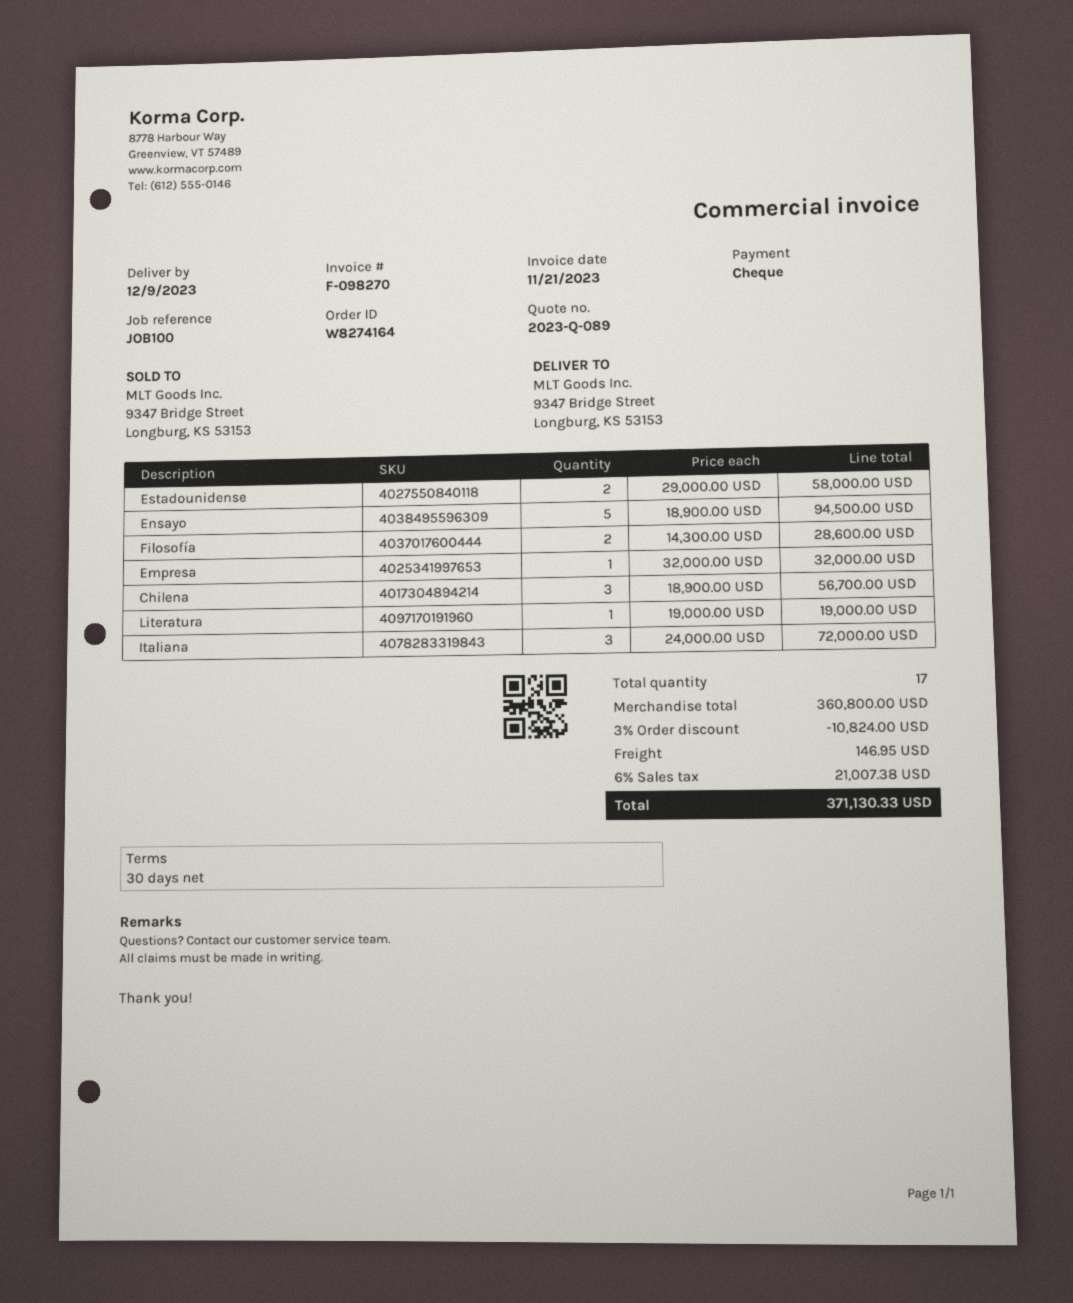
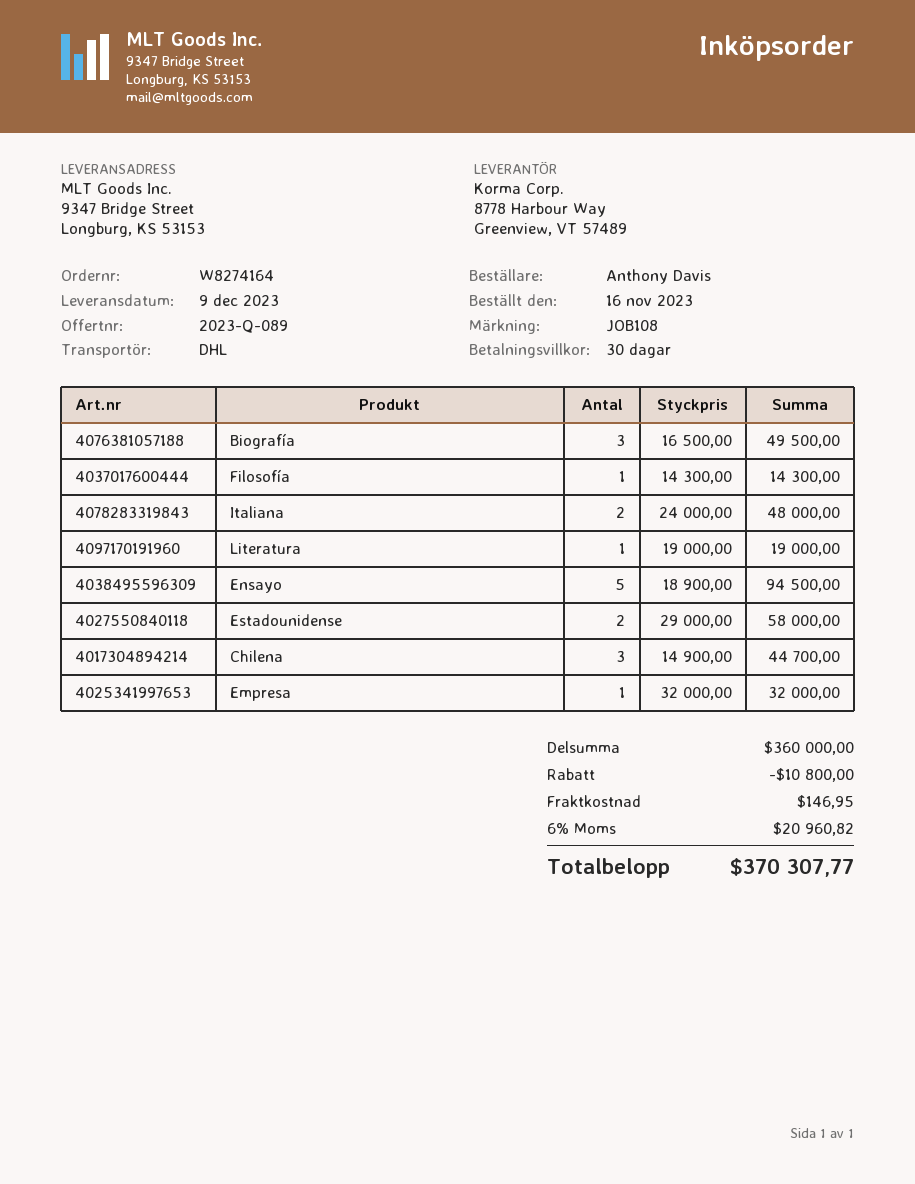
reference: JOB100 -> JOB108
Filosofía: 2 x 14300.00 = 28600.00 -> 1 x 14300.00 = 14300.00
Chilena: 3 x 18900.00 = 56700.00 -> 3 x 14900.00 = 44700.00
Italiana: 3 x 24000.00 = 72000.00 -> 2 x 24000.00 = 48000.00
Biografía: none -> 3 x 16500.00 = 49500.00
subtotal: 360800.00 -> 360000.00
discount: 10824.00 -> 10800.00
tax: 6% = 21007.38 -> 6% = 20960.82
total: 371130.33 -> 370307.77

